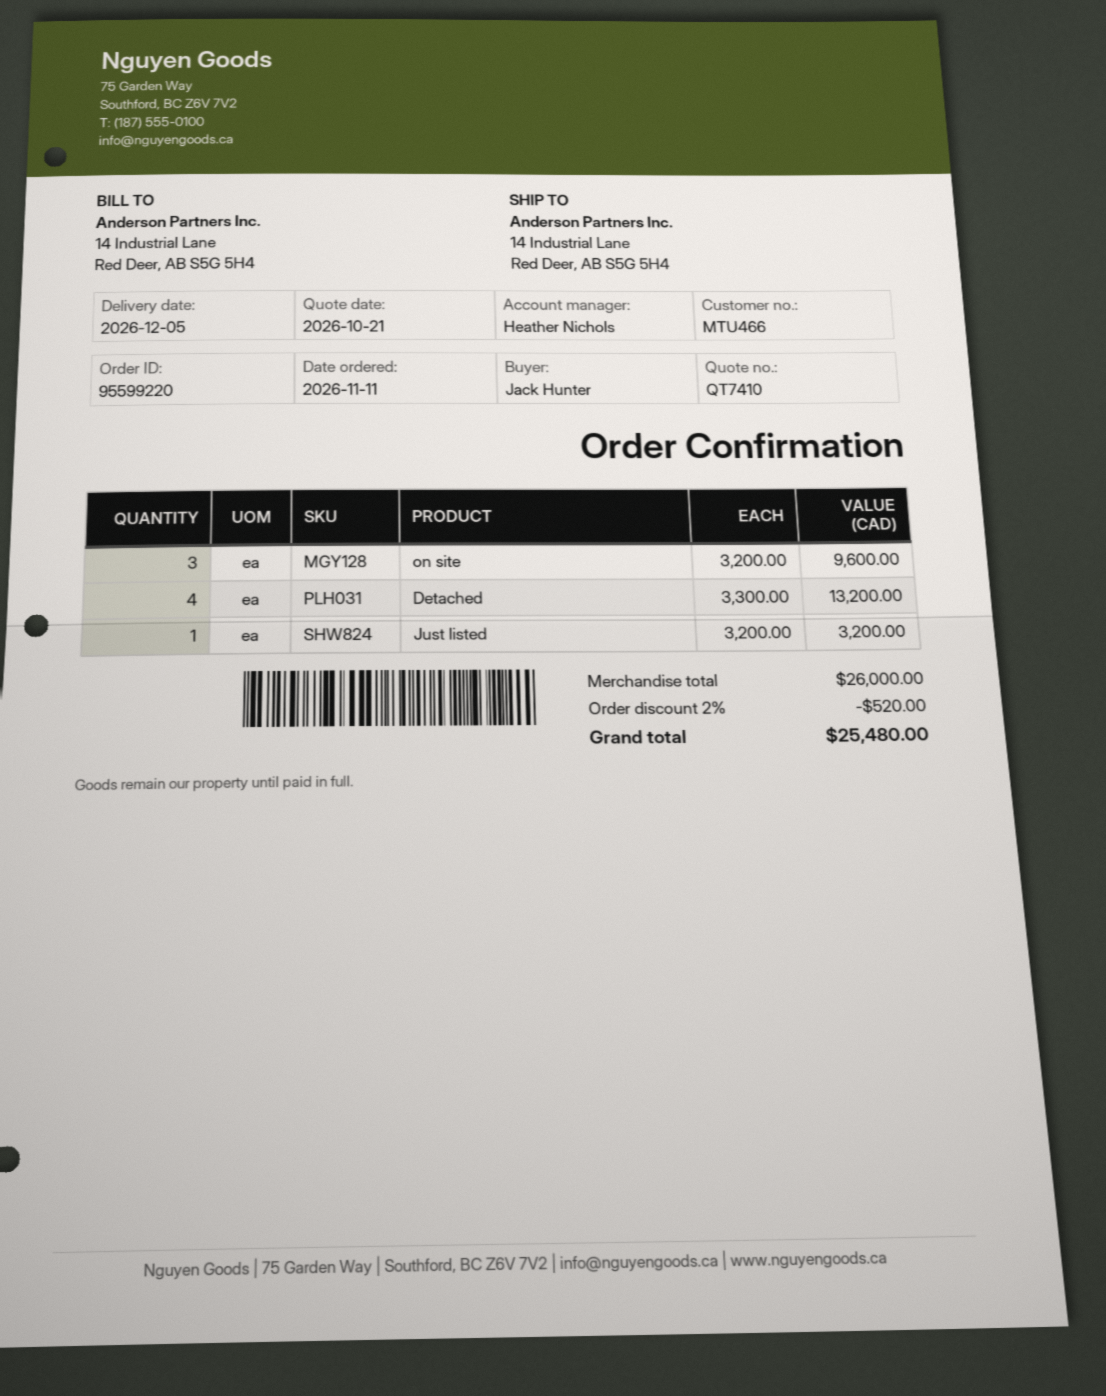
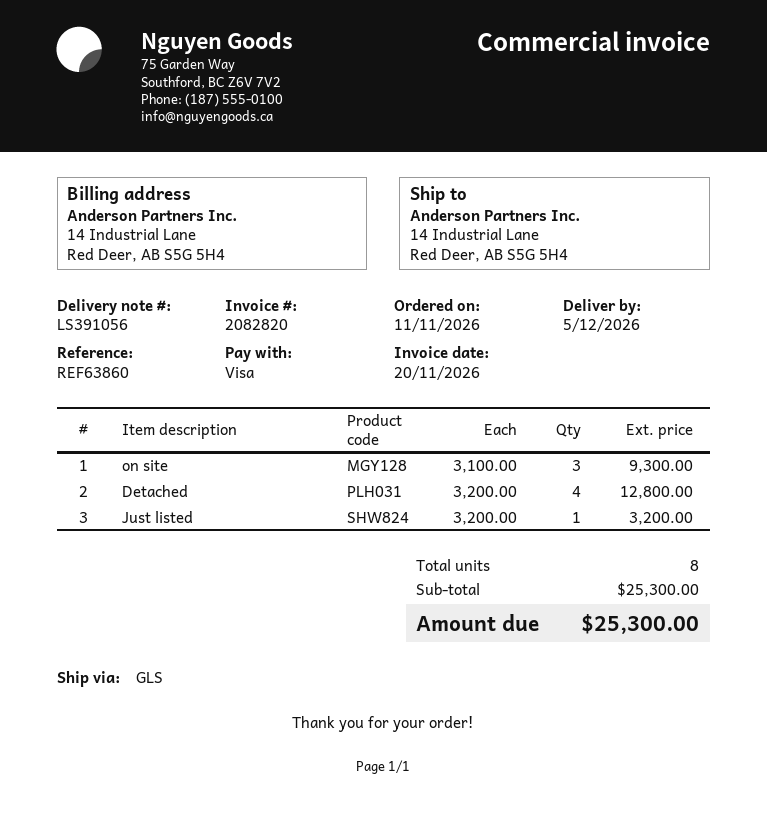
on site: 3 x 3200.00 = 9600.00 -> 3 x 3100.00 = 9300.00
Detached: 4 x 3300.00 = 13200.00 -> 4 x 3200.00 = 12800.00
subtotal: 26000.00 -> 25300.00
discount: 2% = 520.00 -> none
total: 25480.00 -> 25300.00

